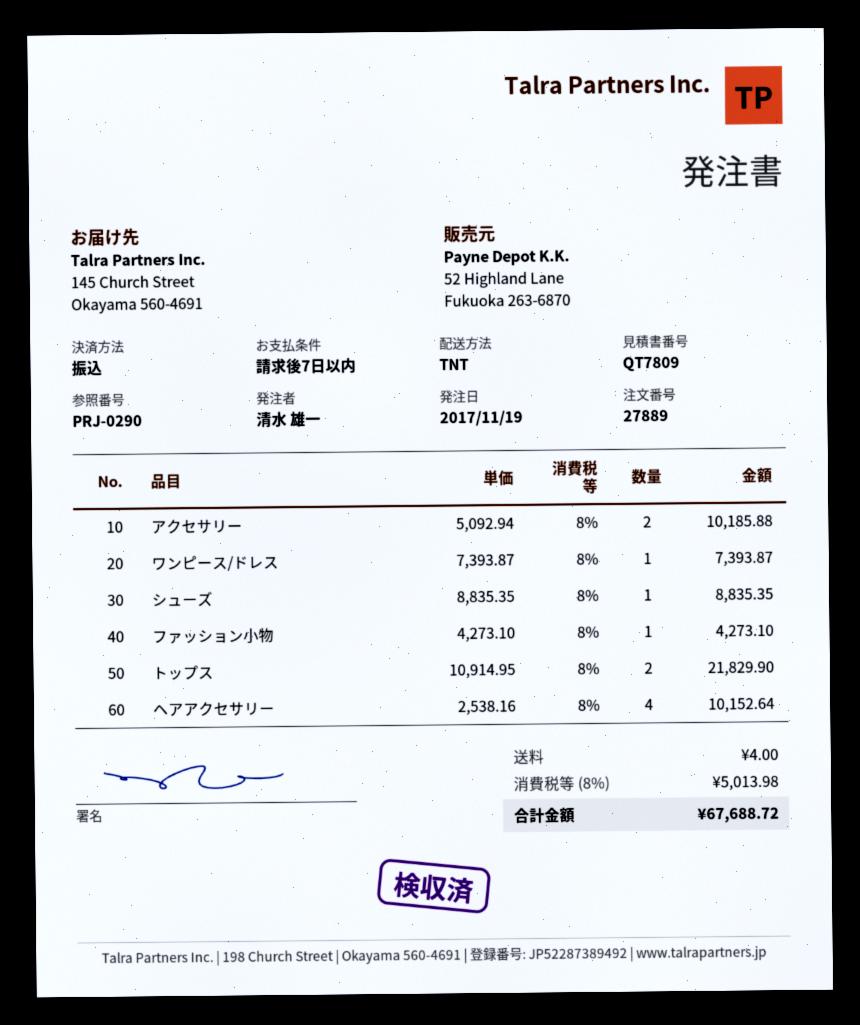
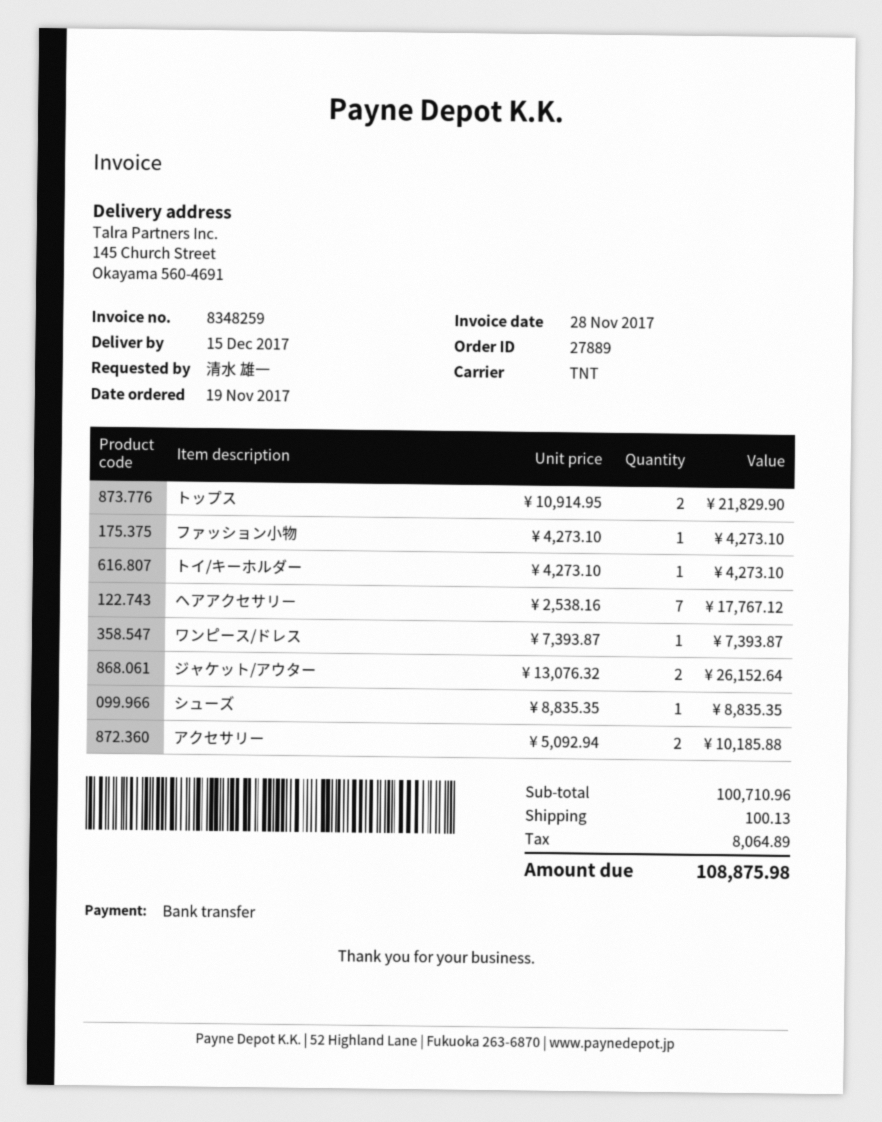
ヘアアクセサリー: 4 x 2538.16 = 10152.64 -> 7 x 2538.16 = 17767.12
トイ/キーホルダー: none -> 1 x 4273.10 = 4273.10
ジャケット/アウター: none -> 2 x 13076.32 = 26152.64
shipping: 4.00 -> 100.13
tax: 5013.98 -> 8064.89
total: 67688.72 -> 108875.98

